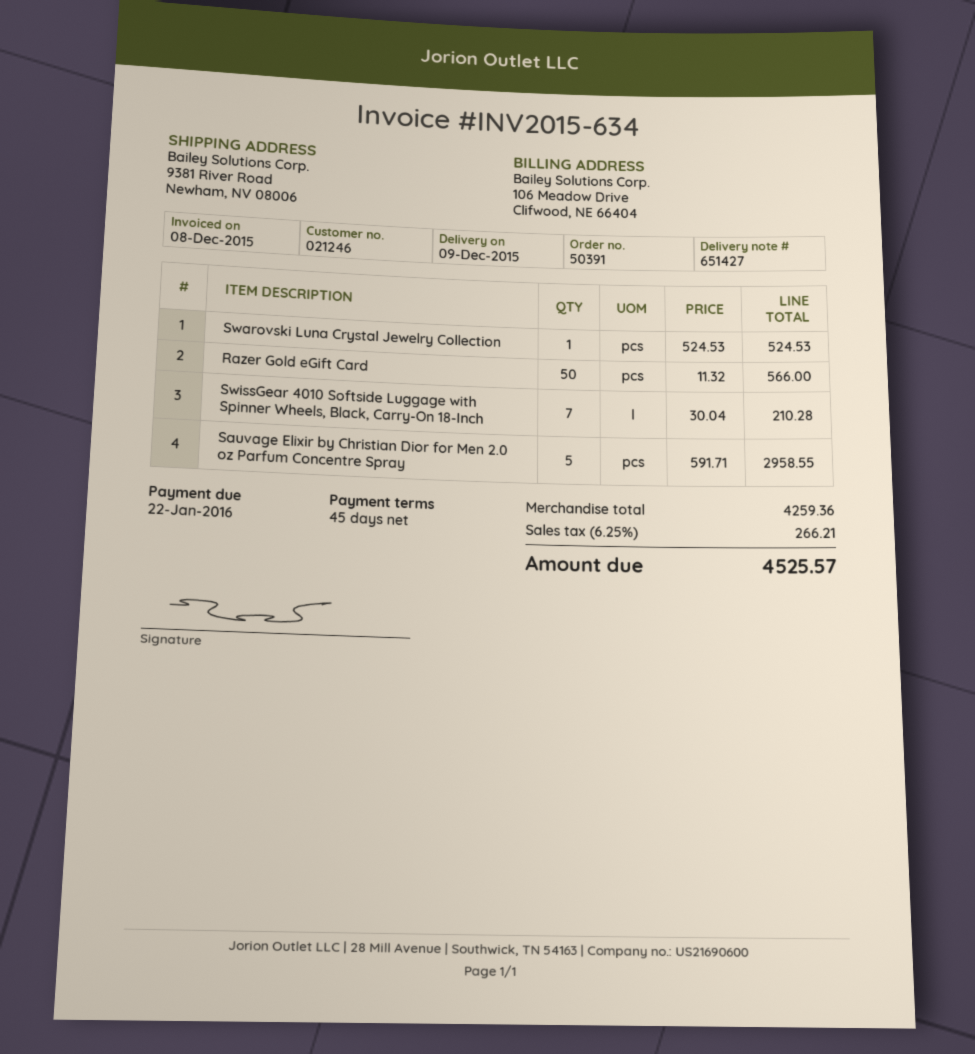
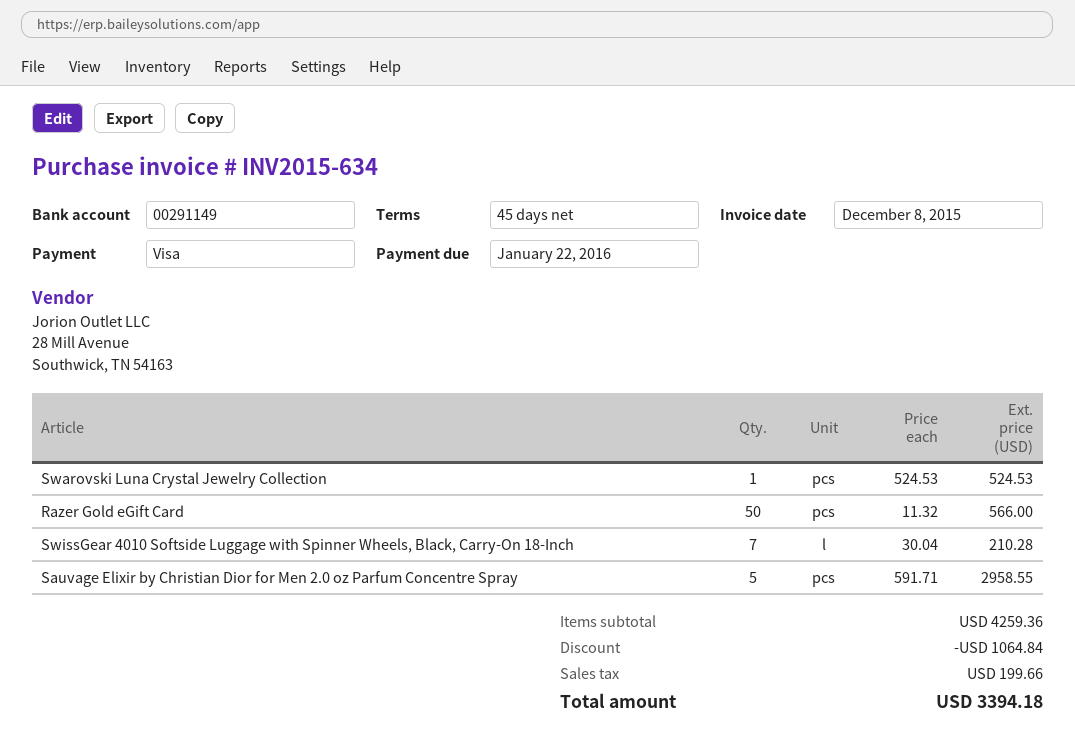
discount: none -> 1064.84
tax: 266.21 -> 199.66
total: 4525.57 -> 3394.18

